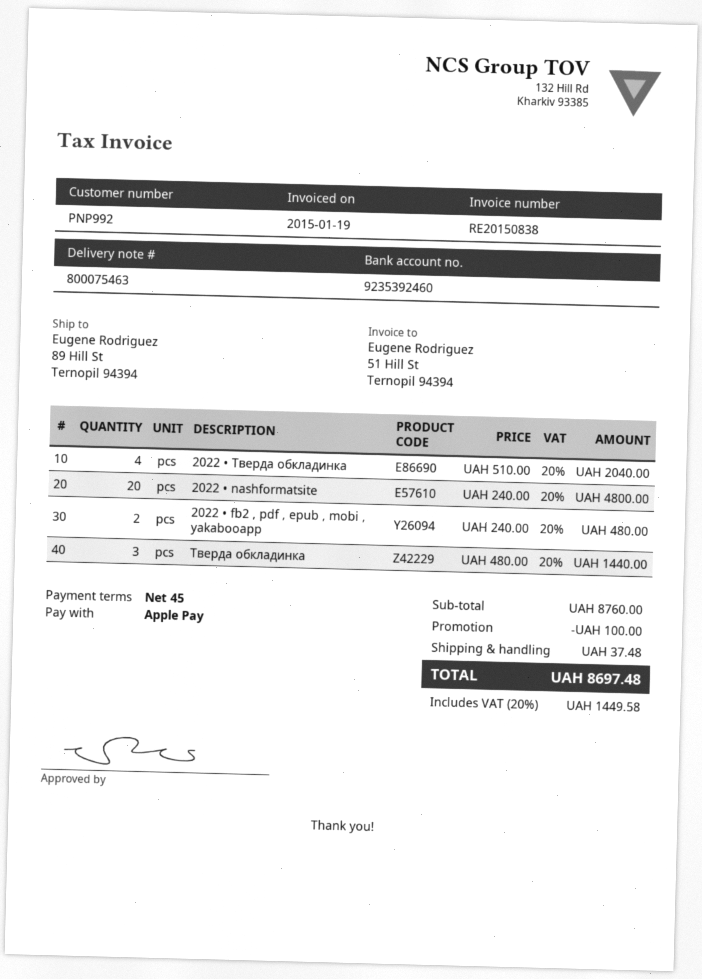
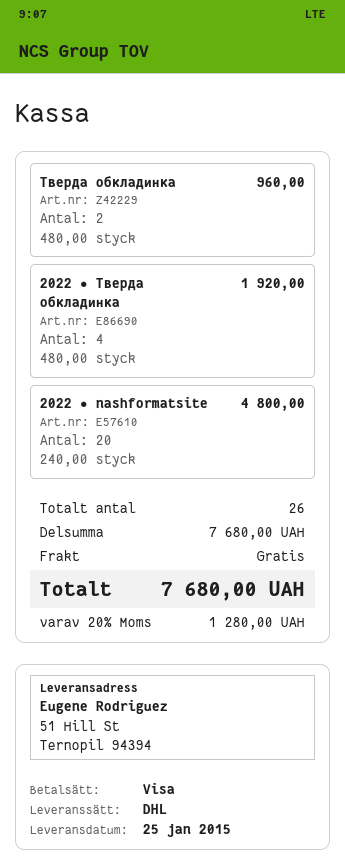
payment method: Apple Pay -> Visa
ship to: 89 Hill St, Ternopil 94394 -> 51 Hill St, Ternopil 94394
2022 • Тверда обкладинка: 4 x 510.00 = 2040.00 -> 4 x 480.00 = 1920.00
2022 • fb2 , pdf , epub , mobi , yakabooapp: 2 x 240.00 = 480.00 -> none
Тверда обкладинка: 3 x 480.00 = 1440.00 -> 2 x 480.00 = 960.00
subtotal: 8760.00 -> 7680.00
discount: 100.00 -> none
shipping: 37.48 -> 0.00
tax: 20% = 1449.58 -> 20% = 1280.00
total: 8697.48 -> 7680.00

